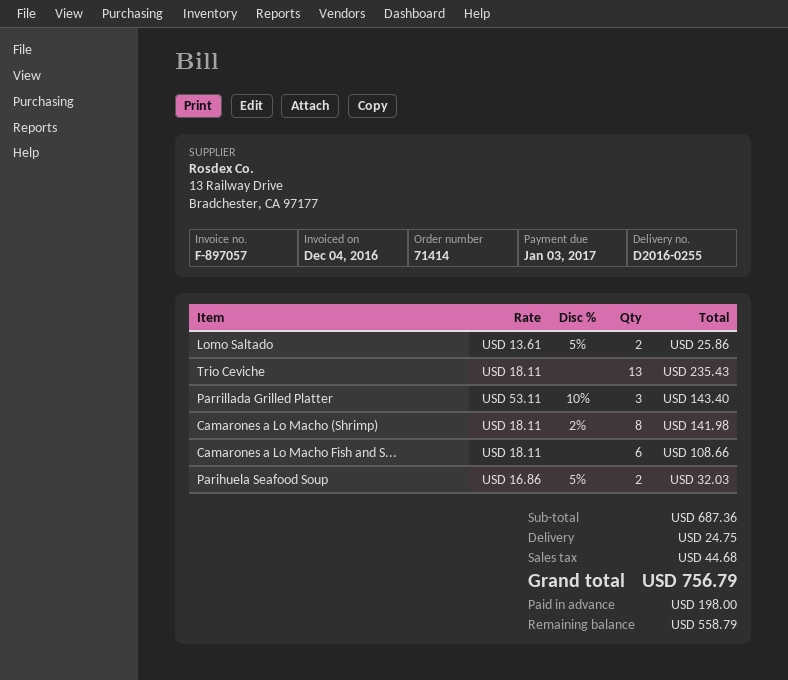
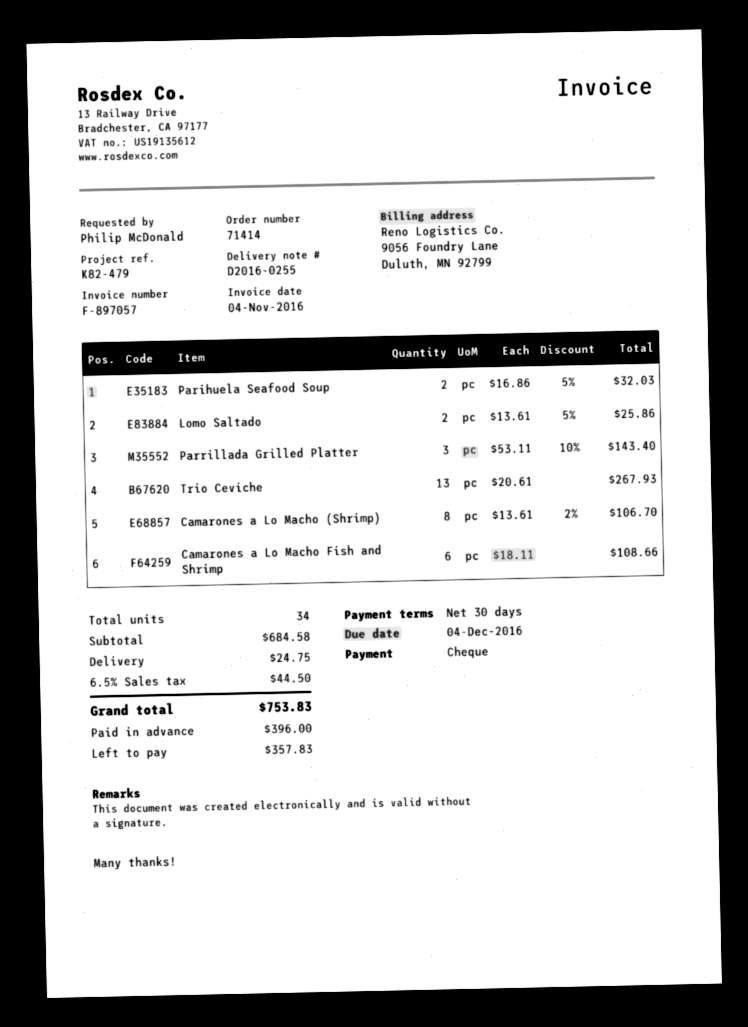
invoice date: 2016-12-04 -> 2016-11-04
due date: 2017-01-03 -> 2016-12-04
Trio Ceviche: 13 x 18.11 = 235.43 -> 13 x 20.61 = 267.93
Camarones a Lo Macho (Shrimp): 8 x 18.11 - 2% = 141.98 -> 8 x 13.61 - 2% = 106.70
subtotal: 687.36 -> 684.58
tax: 44.68 -> 44.50
total: 756.79 -> 753.83
deposit: 198.00 -> 396.00
balance: 558.79 -> 357.83

